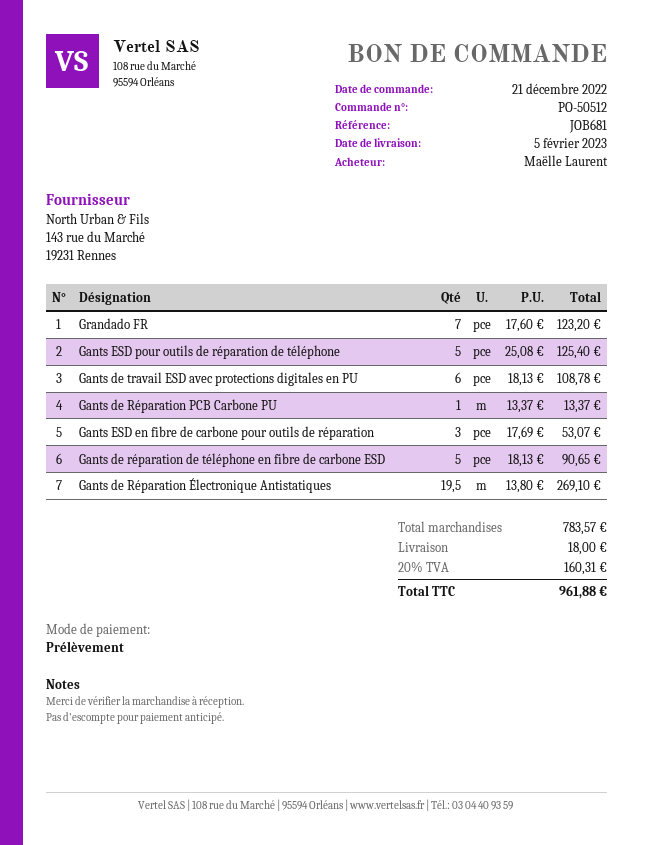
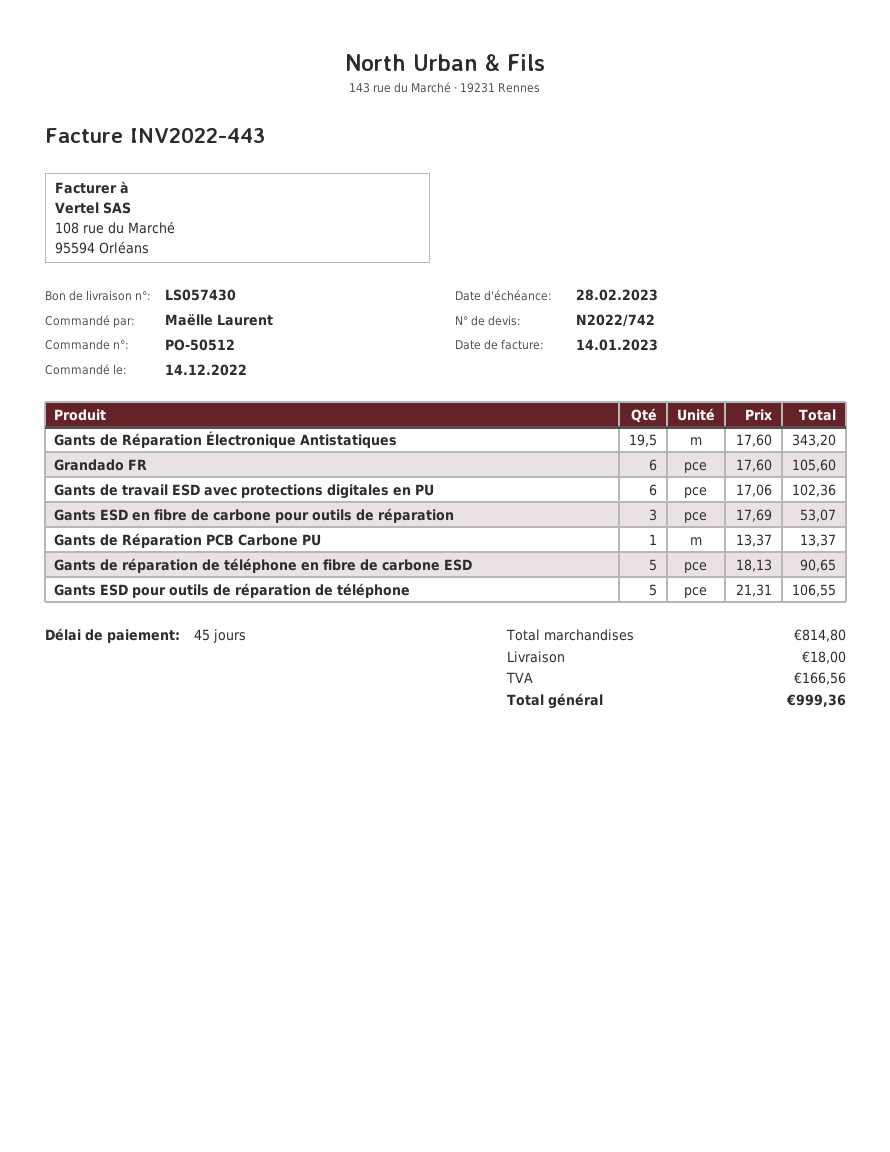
order date: 2022-12-21 -> 2022-12-14
Grandado FR: 7 x 17.60 = 123.20 -> 6 x 17.60 = 105.60
Gants ESD pour outils de réparation de téléphone: 5 x 25.08 = 125.40 -> 5 x 21.31 = 106.55
Gants de travail ESD avec protections digitales en PU: 6 x 18.13 = 108.78 -> 6 x 17.06 = 102.36
Gants de Réparation Électronique Antistatiques: 19.5 x 13.80 = 269.10 -> 19.5 x 17.60 = 343.20
subtotal: 783.57 -> 814.80
tax: 160.31 -> 166.56
total: 961.88 -> 999.36

